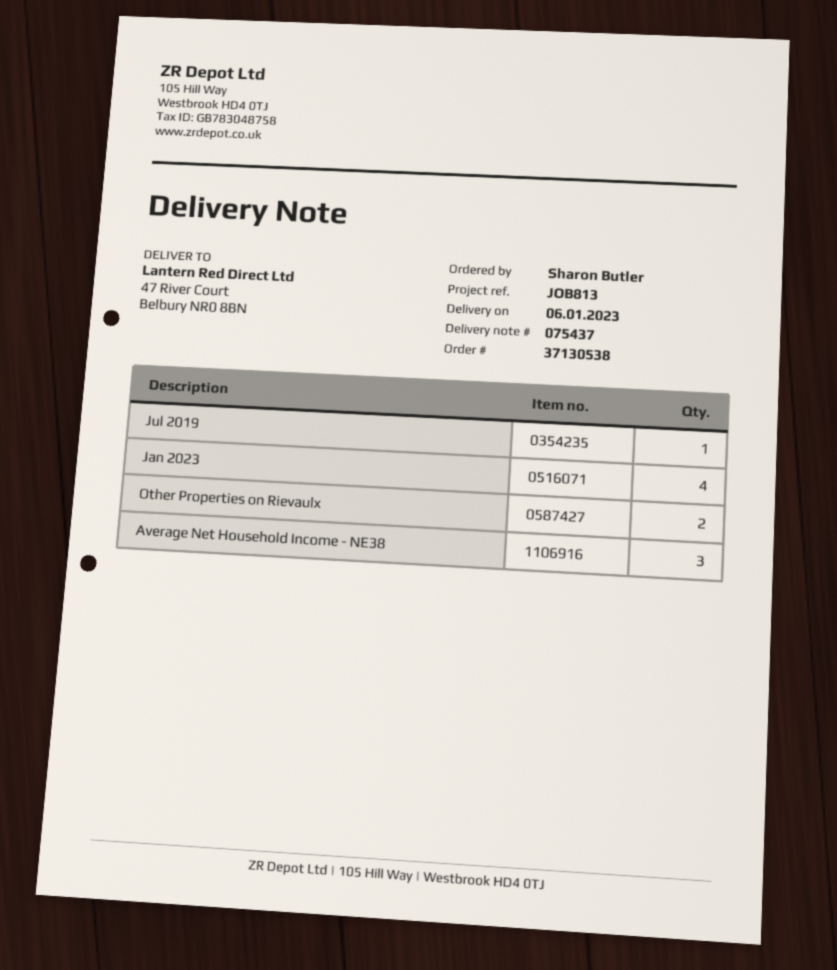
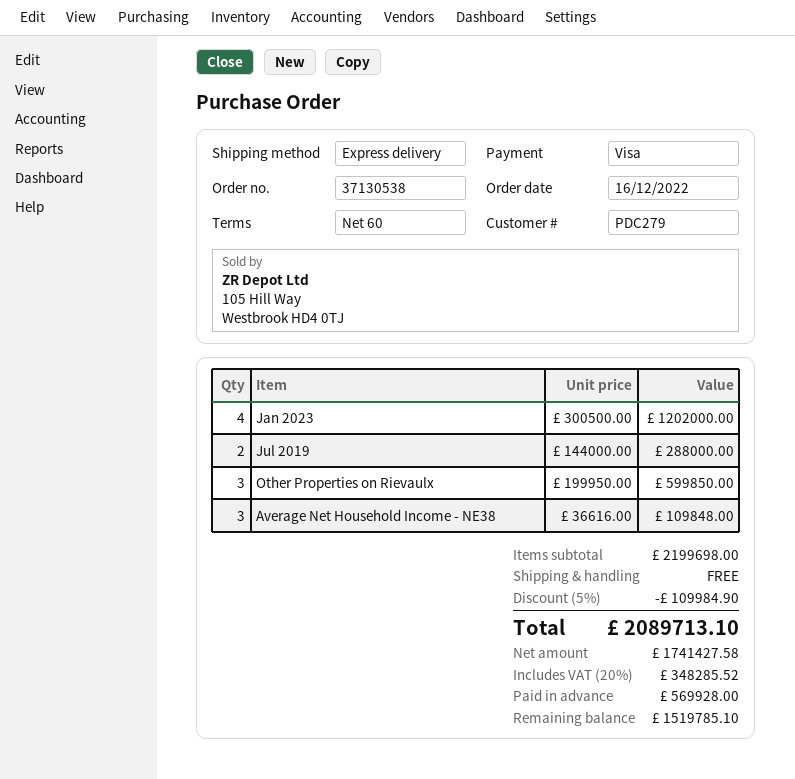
Jul 2019: 1 -> 2
Other Properties on Rievaulx: 2 -> 3

